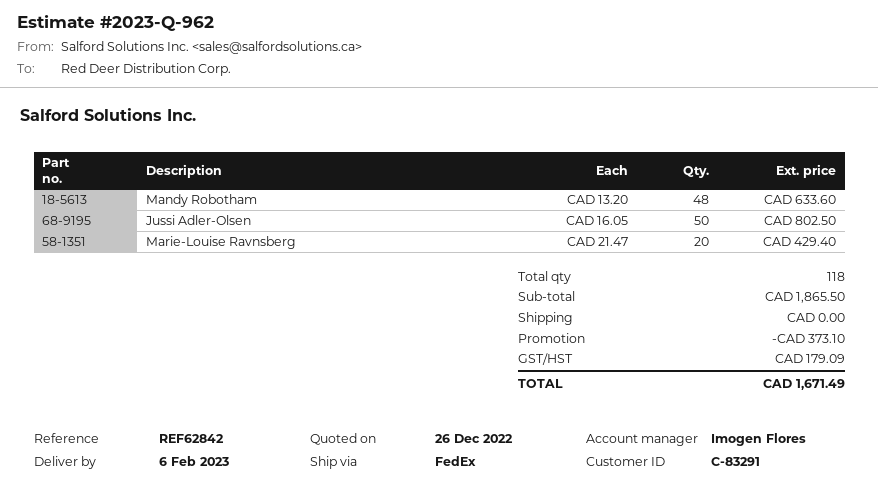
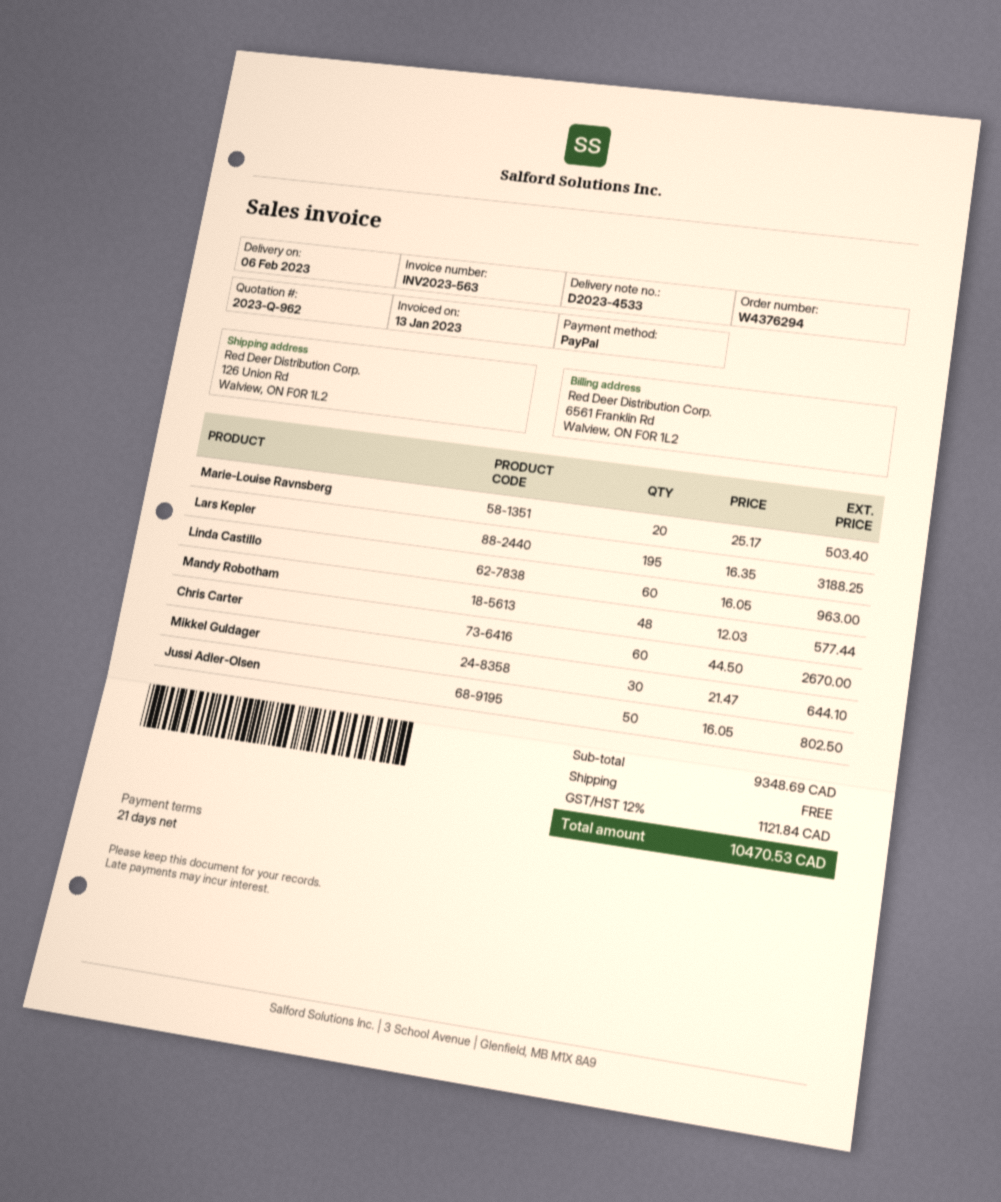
Mandy Robotham: 48 x 13.20 = 633.60 -> 48 x 12.03 = 577.44
Marie-Louise Ravnsberg: 20 x 21.47 = 429.40 -> 20 x 25.17 = 503.40
Lars Kepler: none -> 195 x 16.35 = 3188.25
Linda Castillo: none -> 60 x 16.05 = 963.00
Chris Carter: none -> 60 x 44.50 = 2670.00
Mikkel Guldager: none -> 30 x 21.47 = 644.10
subtotal: 1865.50 -> 9348.69
discount: 373.10 -> none
tax: 179.09 -> 1121.84
total: 1671.49 -> 10470.53

